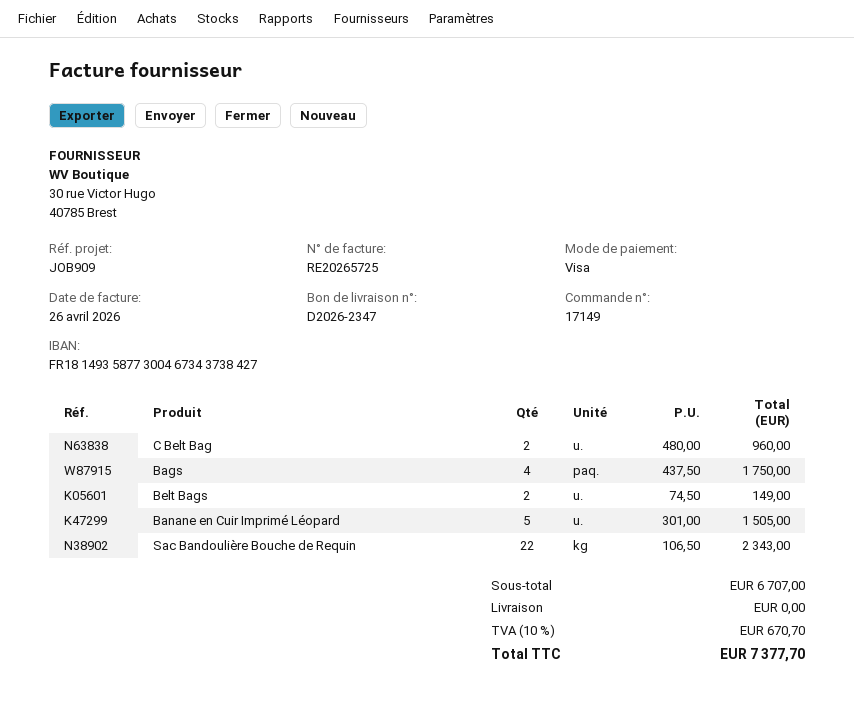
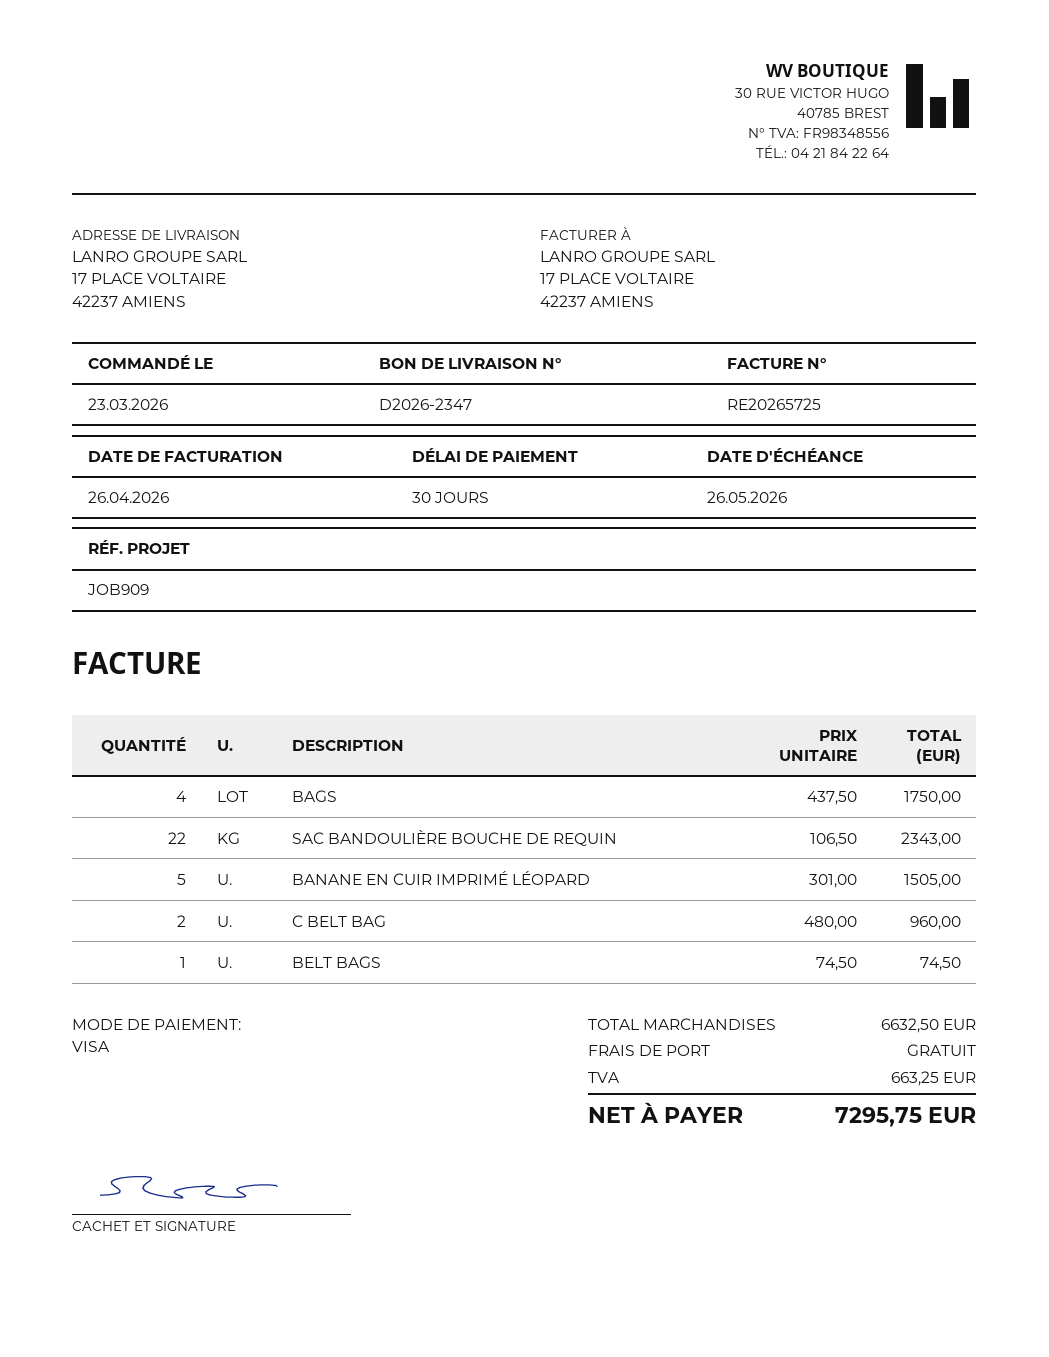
Belt Bags: 2 x 74.50 = 149.00 -> 1 x 74.50 = 74.50
subtotal: 6707.00 -> 6632.50
tax: 670.70 -> 663.25
total: 7377.70 -> 7295.75

